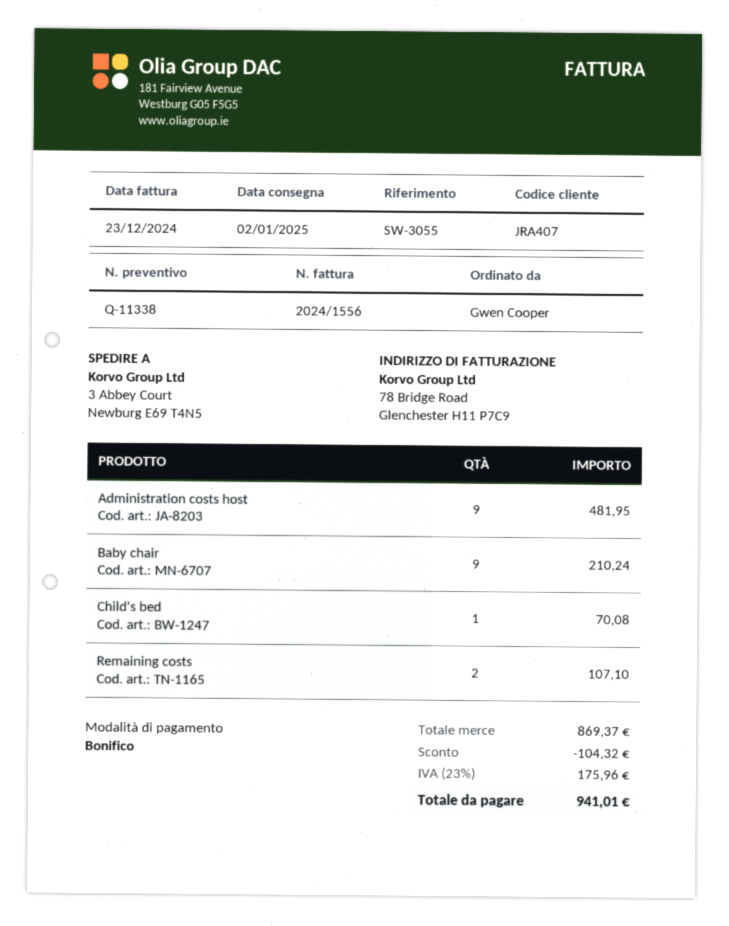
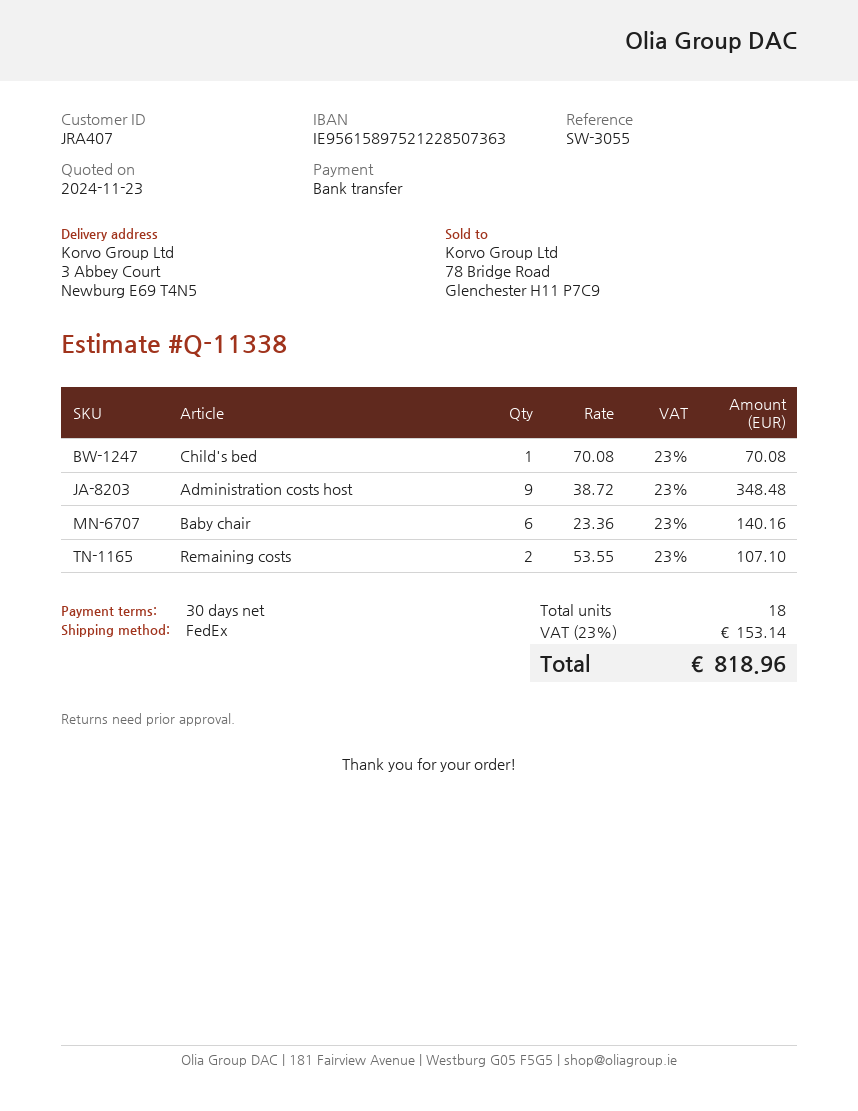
Administration costs host: 9 for 481.95 -> 9 for 348.48
Baby chair: 9 for 210.24 -> 6 for 140.16
discount: 104.32 -> none
tax: 23% = 175.96 -> 23% = 153.14
total: 941.01 -> 818.96

